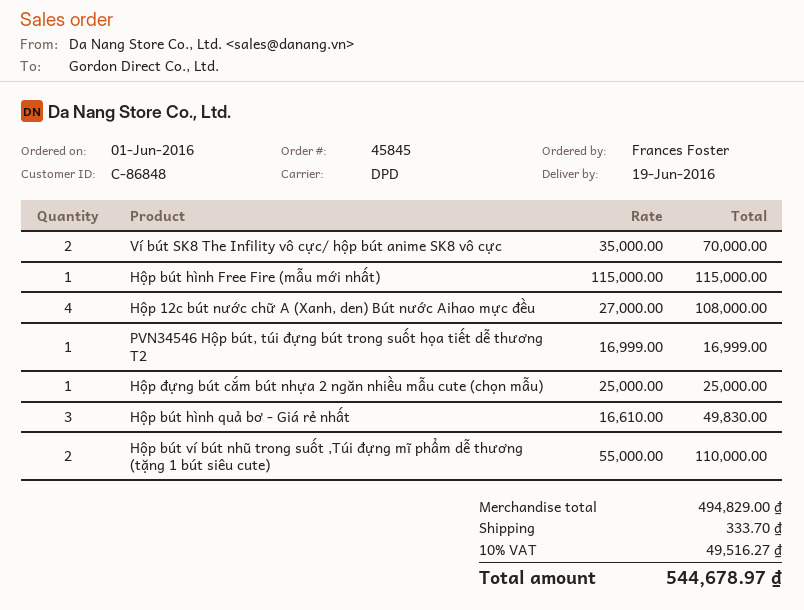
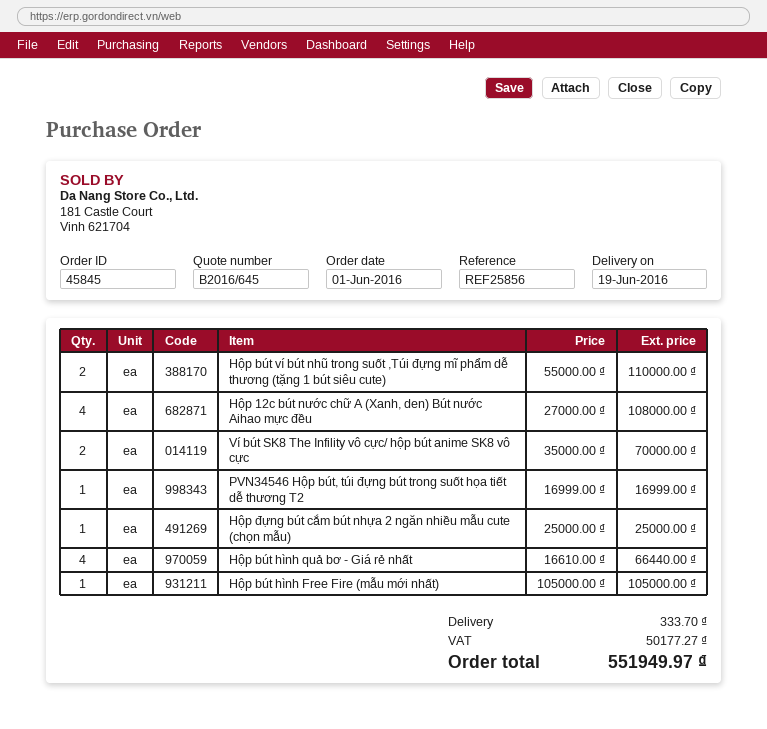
Hộp bút hình Free Fire (mẫu mới nhất): 1 x 115000.00 = 115000.00 -> 1 x 105000.00 = 105000.00
Hộp bút hình quả bơ - Giá rẻ nhất: 3 x 16610.00 = 49830.00 -> 4 x 16610.00 = 66440.00
tax: 49516.27 -> 50177.27
total: 544678.97 -> 551949.97

